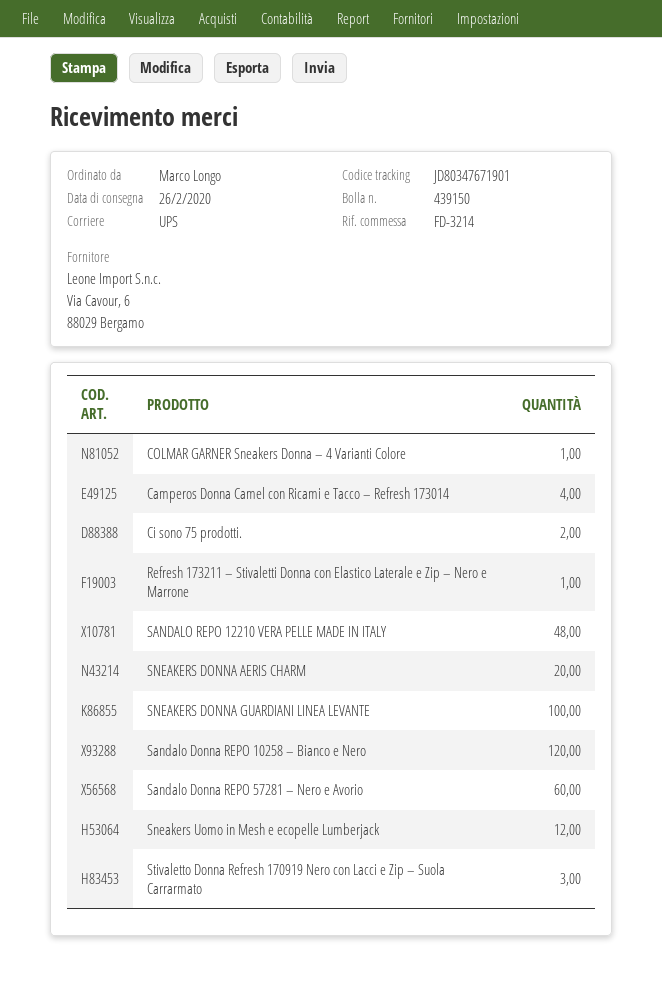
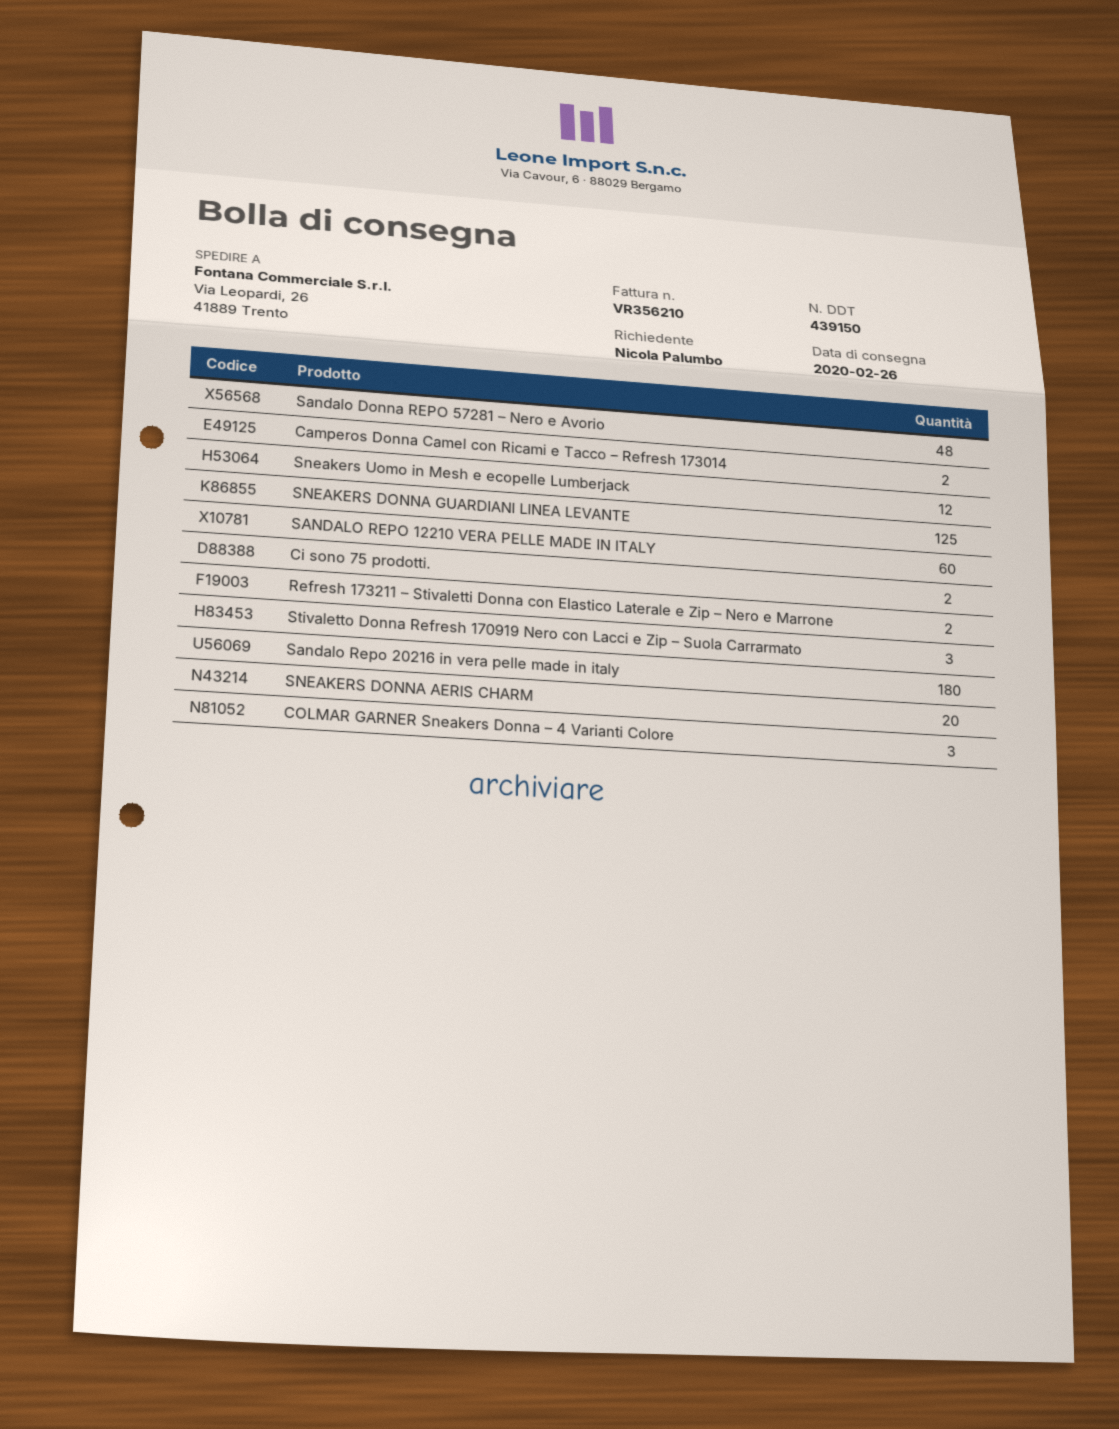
ordered by: Marco Longo -> Nicola Palumbo
COLMAR GARNER Sneakers Donna – 4 Varianti Colore: 1 -> 3
Camperos Donna Camel con Ricami e Tacco – Refresh 173014: 4 -> 2
Refresh 173211 – Stivaletti Donna con Elastico Laterale e Zip – Nero e Marrone: 1 -> 2
SANDALO REPO 12210 VERA PELLE MADE IN ITALY: 48 -> 60
SNEAKERS DONNA GUARDIANI LINEA LEVANTE: 100 -> 125
Sandalo Donna REPO 10258 – Bianco e Nero: 120 -> none
Sandalo Donna REPO 57281 – Nero e Avorio: 60 -> 48
Sandalo Repo 20216 in vera pelle made in italy: none -> 180

